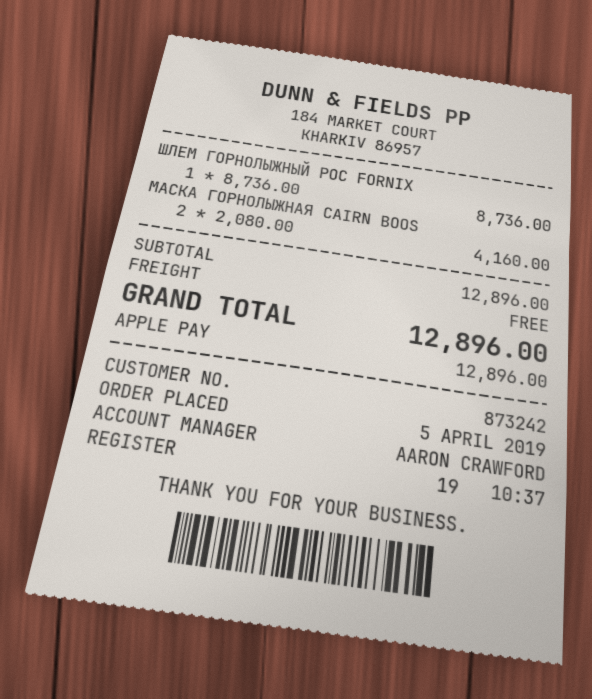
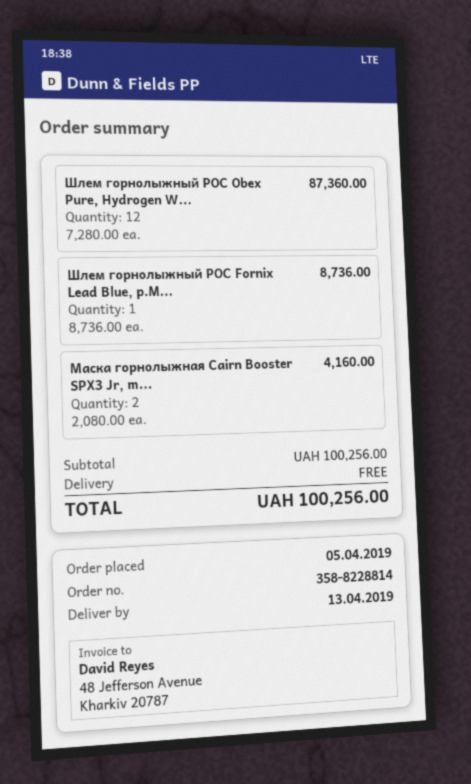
Шлем горнолыжный POC Obex Pure, Hydrogen W...: none -> 12 x 7280.00 = 87360.00
subtotal: 12896.00 -> 100256.00
total: 12896.00 -> 100256.00

